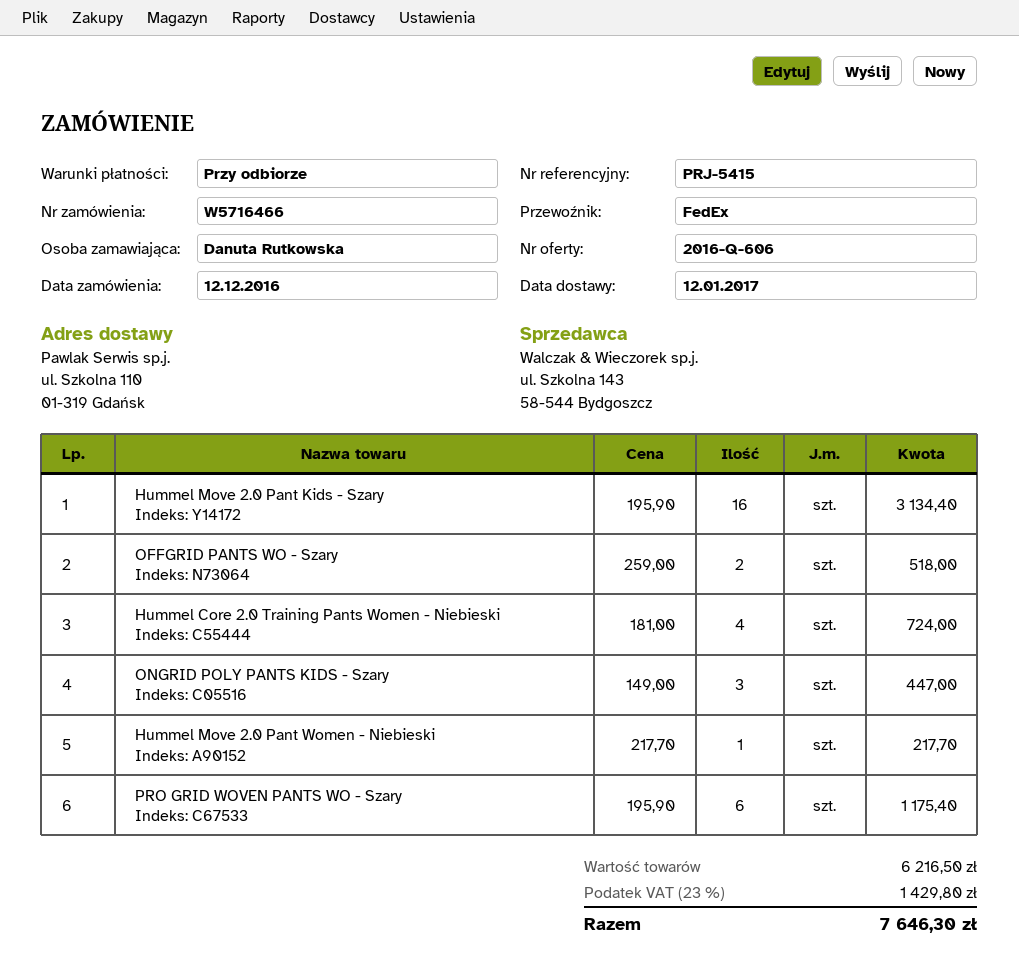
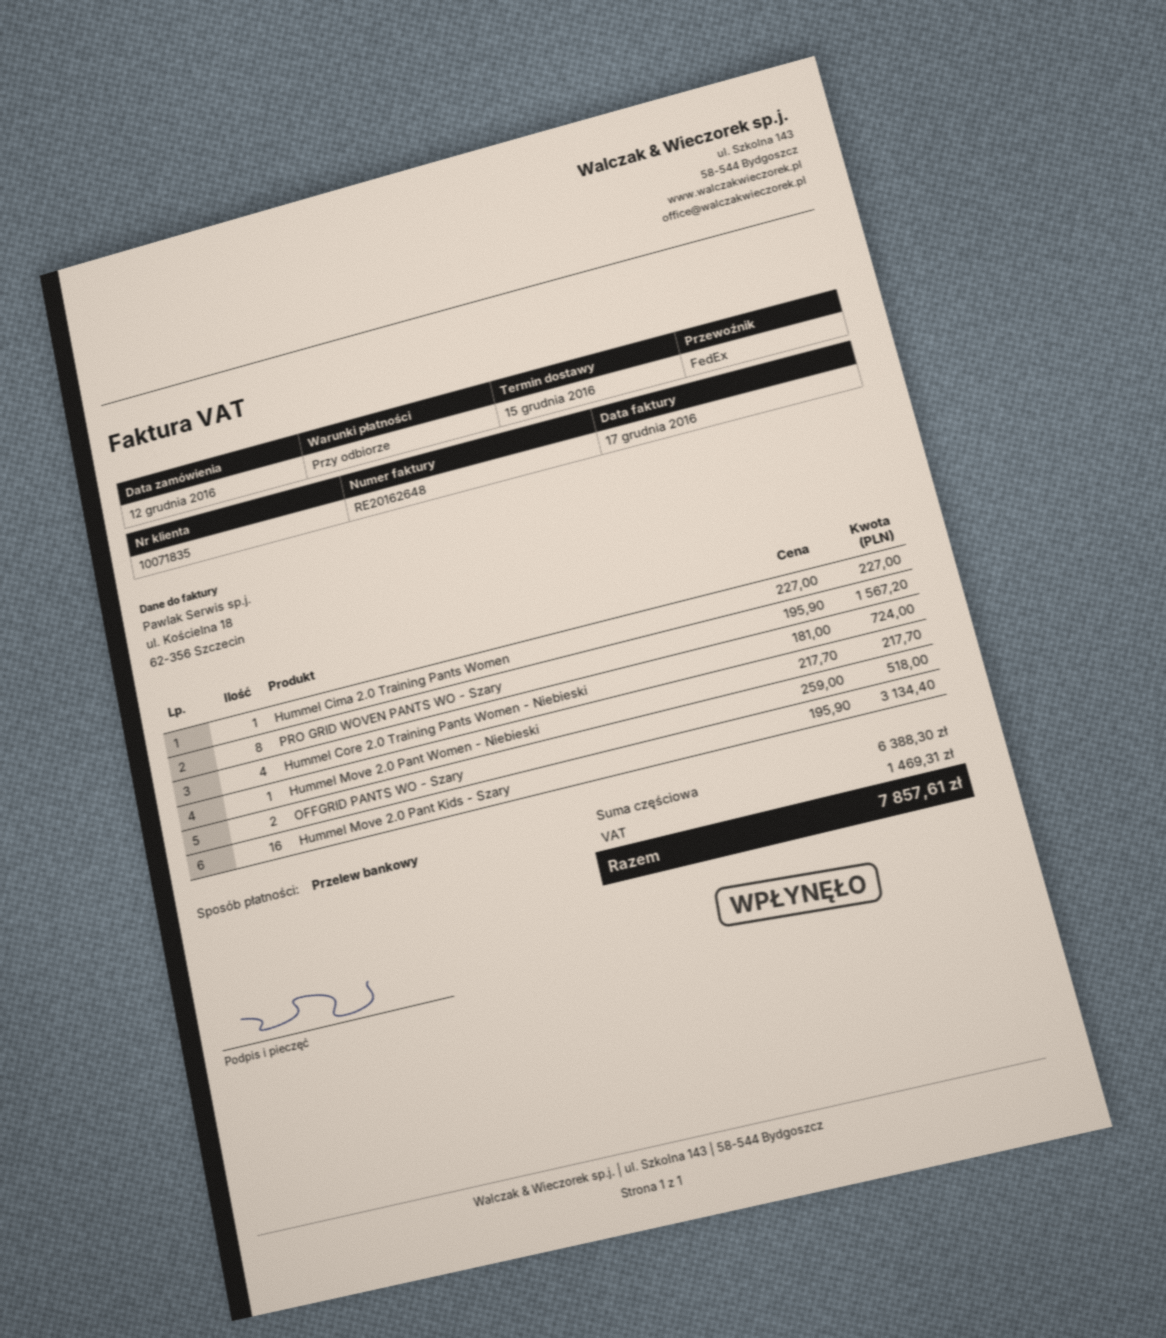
delivery date: 2017-01-12 -> 2016-12-15
ONGRID POLY PANTS KIDS - Szary: 3 x 149.00 = 447.00 -> none
PRO GRID WOVEN PANTS WO - Szary: 6 x 195.90 = 1175.40 -> 8 x 195.90 = 1567.20
Hummel Cima 2.0 Training Pants Women: none -> 1 x 227.00 = 227.00
subtotal: 6216.50 -> 6388.30
tax: 1429.80 -> 1469.31
total: 7646.30 -> 7857.61

